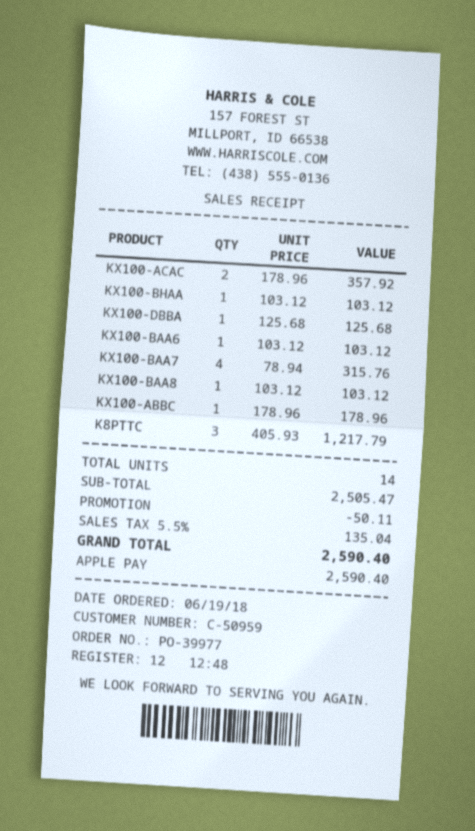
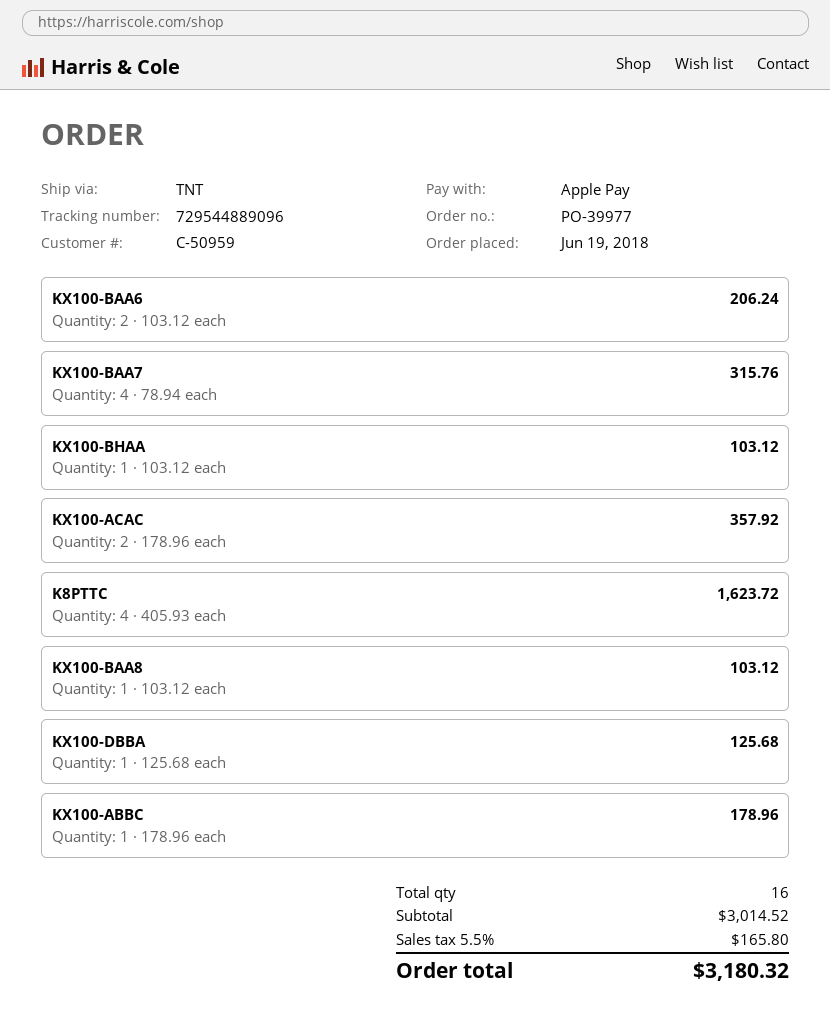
KX100-BAA6: 1 x 103.12 = 103.12 -> 2 x 103.12 = 206.24
K8PTTC: 3 x 405.93 = 1217.79 -> 4 x 405.93 = 1623.72
total quantity: 14 -> 16
subtotal: 2505.47 -> 3014.52
discount: 50.11 -> none
tax: 5.5% = 135.04 -> 5.5% = 165.80
total: 2590.40 -> 3180.32

